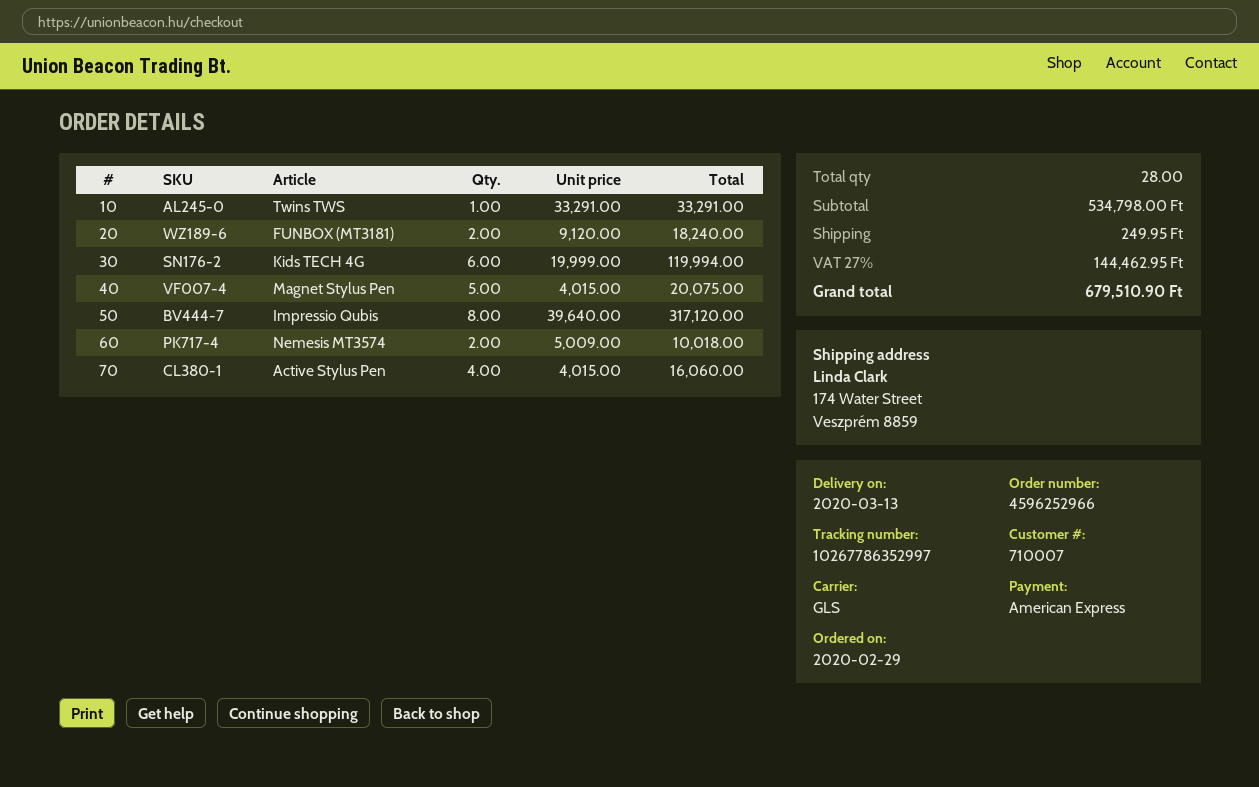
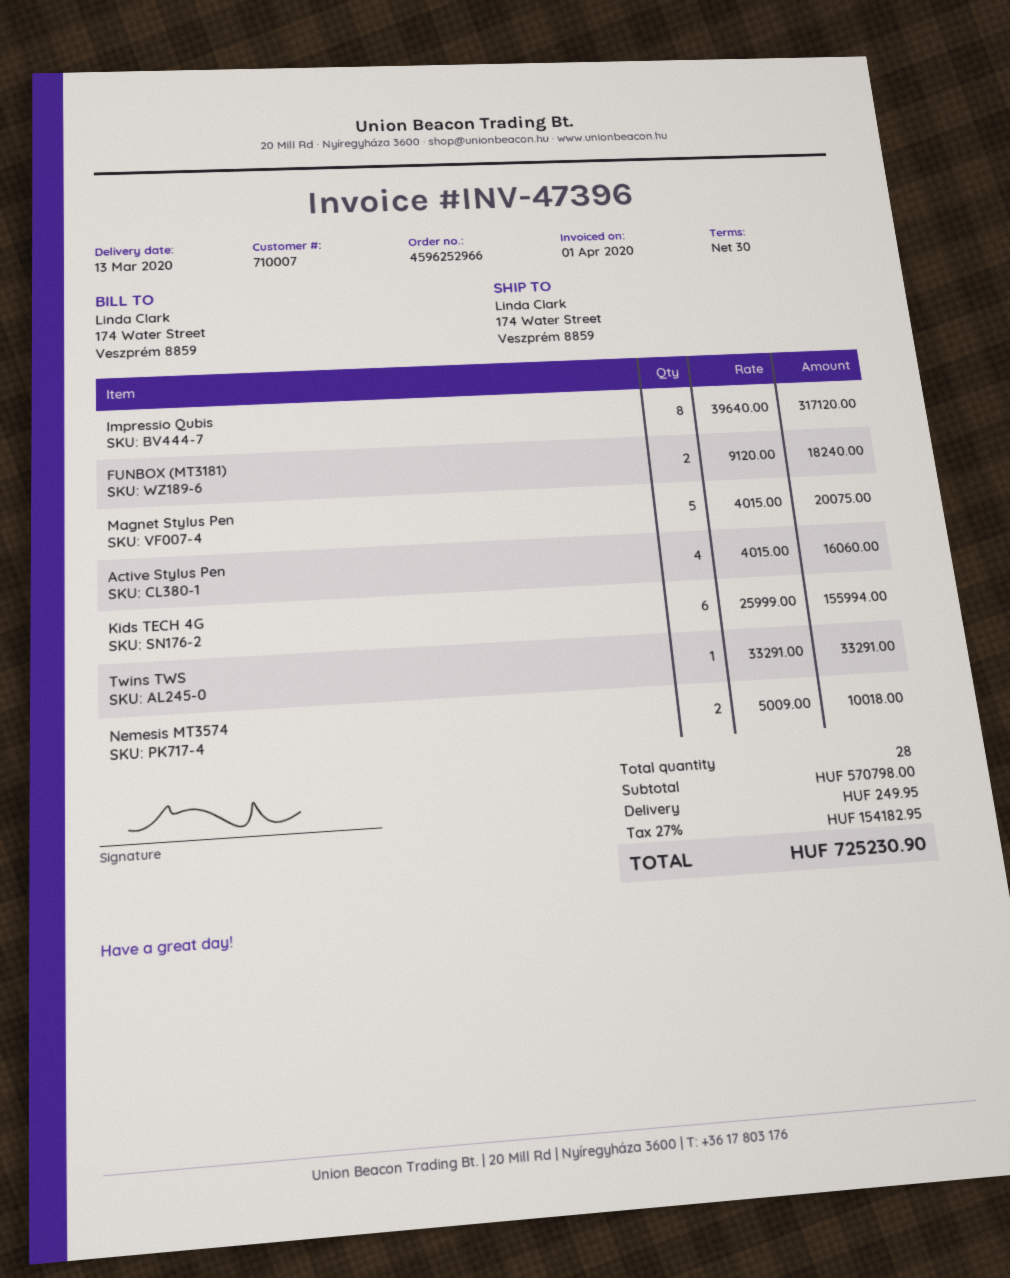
Kids TECH 4G: 6 x 19999.00 = 119994.00 -> 6 x 25999.00 = 155994.00
subtotal: 534798.00 -> 570798.00
tax: 27% = 144462.95 -> 27% = 154182.95
total: 679510.90 -> 725230.90

